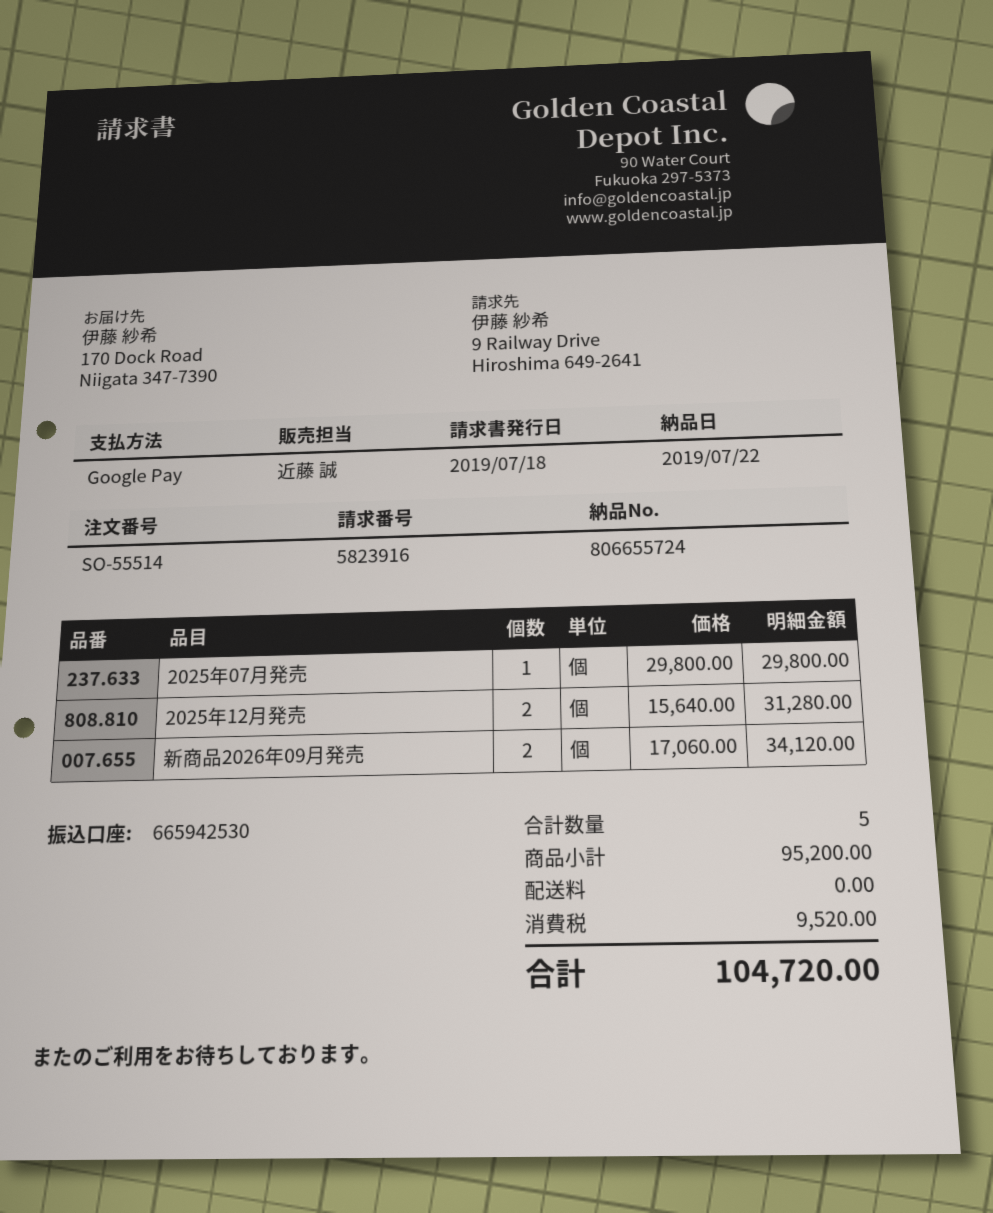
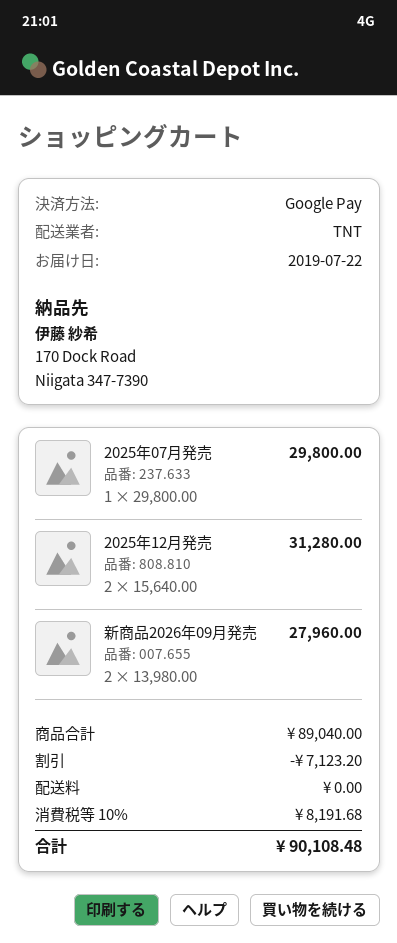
新商品2026年09月発売: 2 x 17060.00 = 34120.00 -> 2 x 13980.00 = 27960.00
subtotal: 95200.00 -> 89040.00
discount: none -> 7123.20
tax: 9520.00 -> 8191.68
total: 104720.00 -> 90108.48

